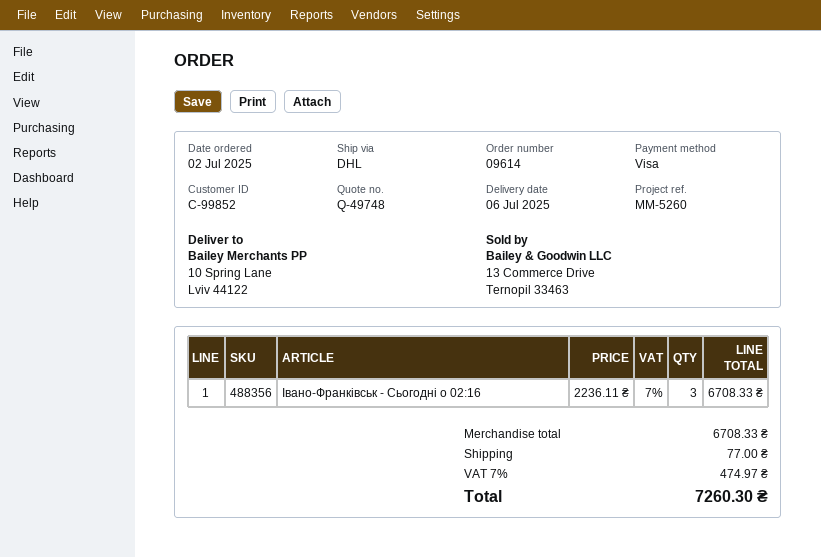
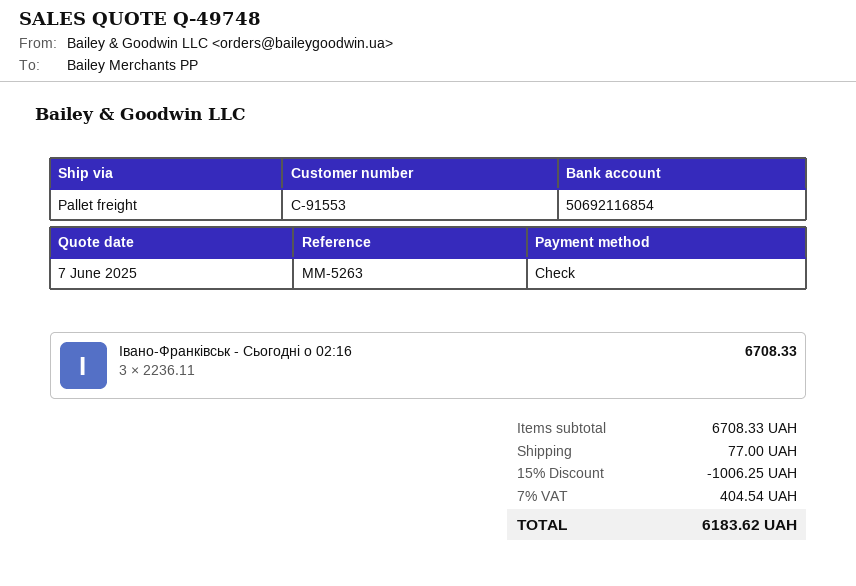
customer number: C-99852 -> C-91553
reference: MM-5260 -> MM-5263
payment method: Visa -> cheque
shipping method: DHL -> pallet freight
discount: none -> 15% = 1006.25
tax: 7% = 474.97 -> 7% = 404.54
total: 7260.30 -> 6183.62

